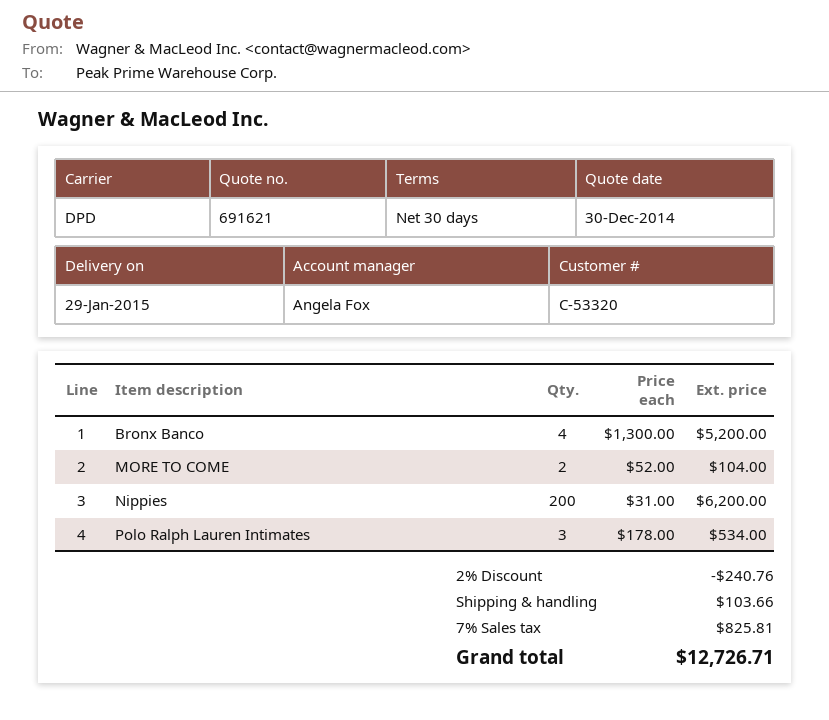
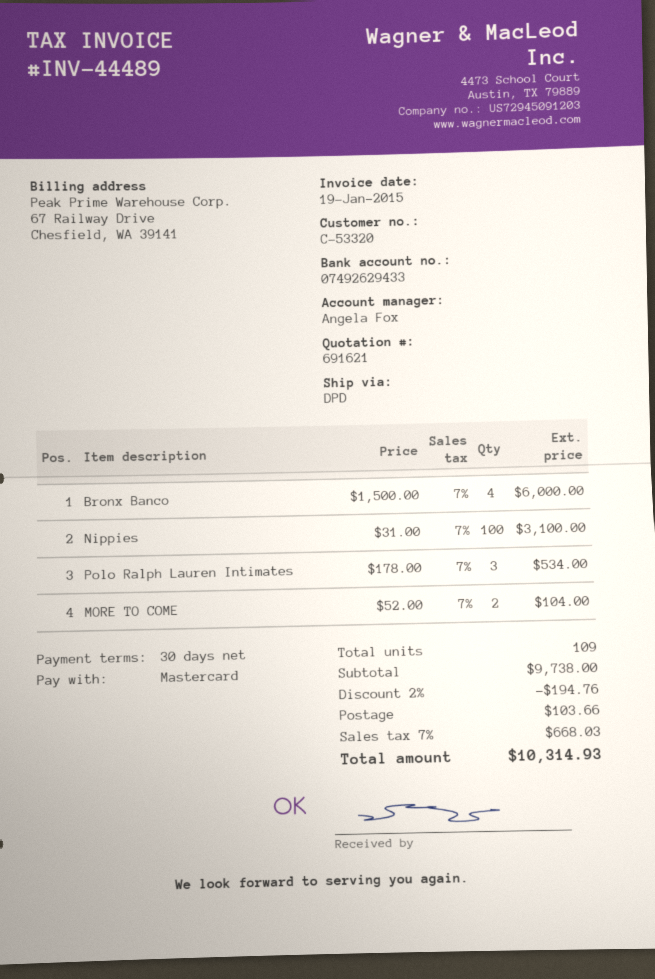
Bronx Banco: 4 x 1300.00 = 5200.00 -> 4 x 1500.00 = 6000.00
Nippies: 200 x 31.00 = 6200.00 -> 100 x 31.00 = 3100.00
discount: 2% = 240.76 -> 2% = 194.76
tax: 7% = 825.81 -> 7% = 668.03
total: 12726.71 -> 10314.93

